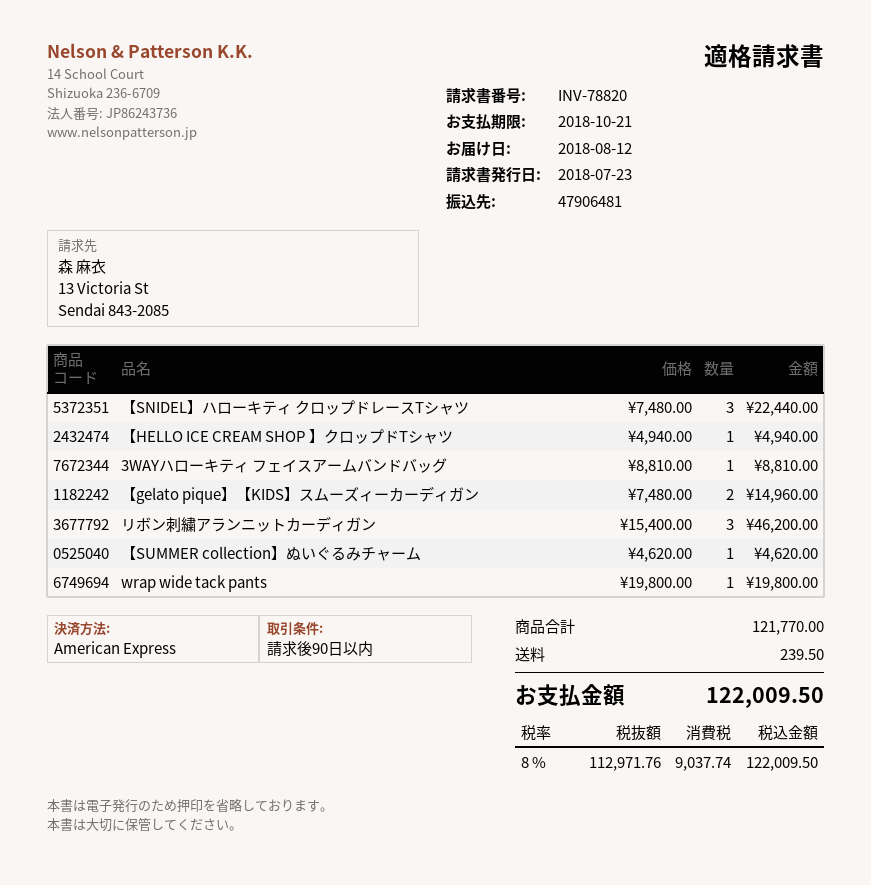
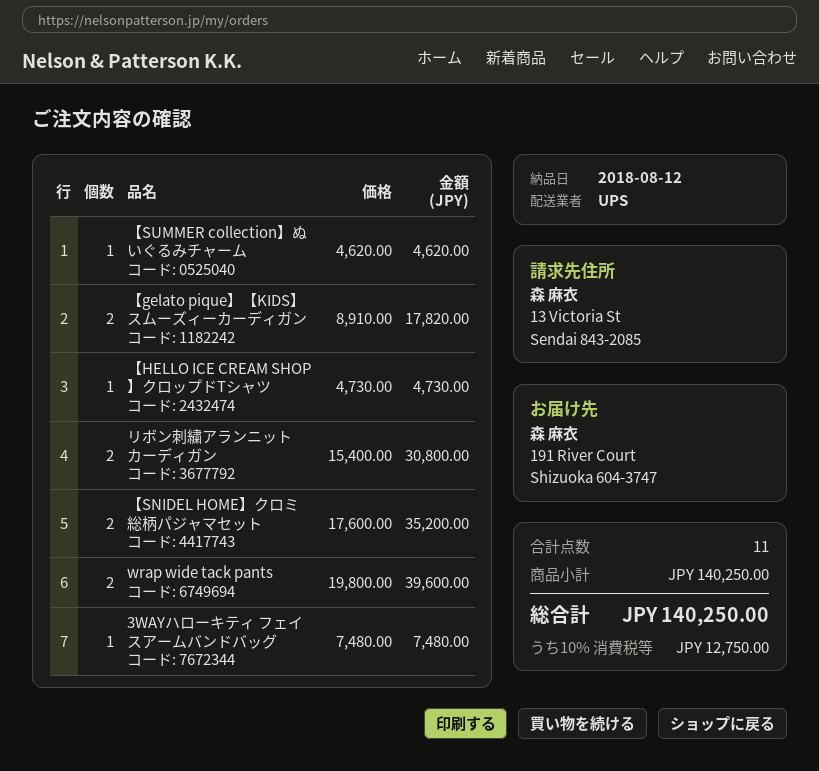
【SNIDEL】ハローキティ クロップドレースTシャツ: 3 x 7480.00 = 22440.00 -> none
【HELLO ICE CREAM SHOP 】クロップドTシャツ: 1 x 4940.00 = 4940.00 -> 1 x 4730.00 = 4730.00
3WAYハローキティ フェイスアームバンドバッグ: 1 x 8810.00 = 8810.00 -> 1 x 7480.00 = 7480.00
【gelato pique】【KIDS】スムーズィーカーディガン: 2 x 7480.00 = 14960.00 -> 2 x 8910.00 = 17820.00
リボン刺繍アランニットカーディガン: 3 x 15400.00 = 46200.00 -> 2 x 15400.00 = 30800.00
wrap wide tack pants: 1 x 19800.00 = 19800.00 -> 2 x 19800.00 = 39600.00
【SNIDEL HOME】クロミ 総柄パジャマセット: none -> 2 x 17600.00 = 35200.00
subtotal: 121770.00 -> 140250.00
shipping: 239.50 -> none
tax: 8% = 9037.74 -> 10% = 12750.00
total: 122009.50 -> 140250.00

